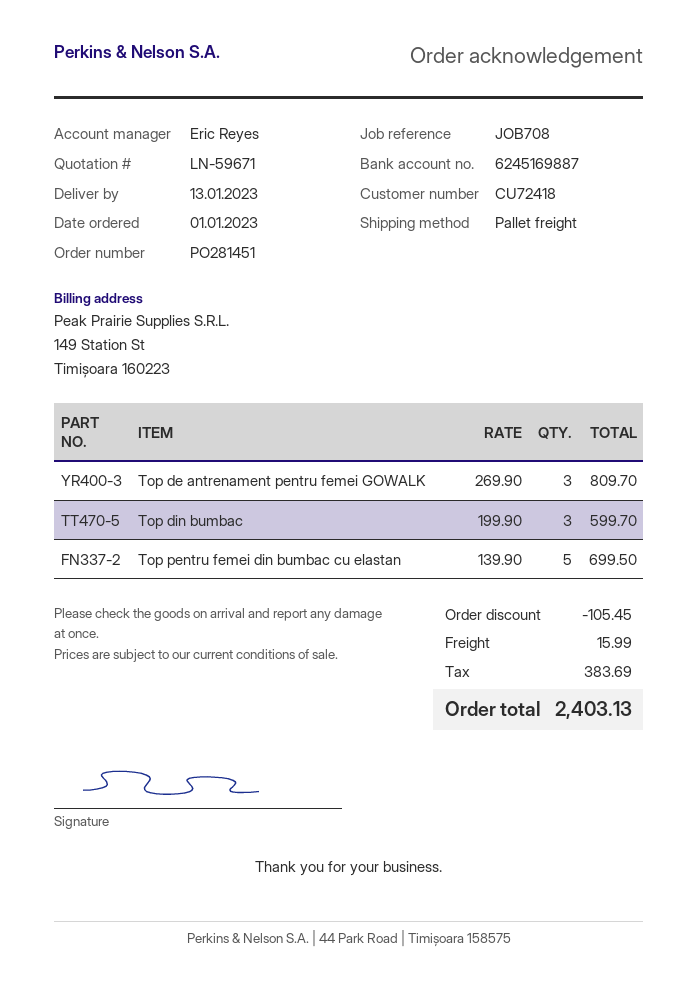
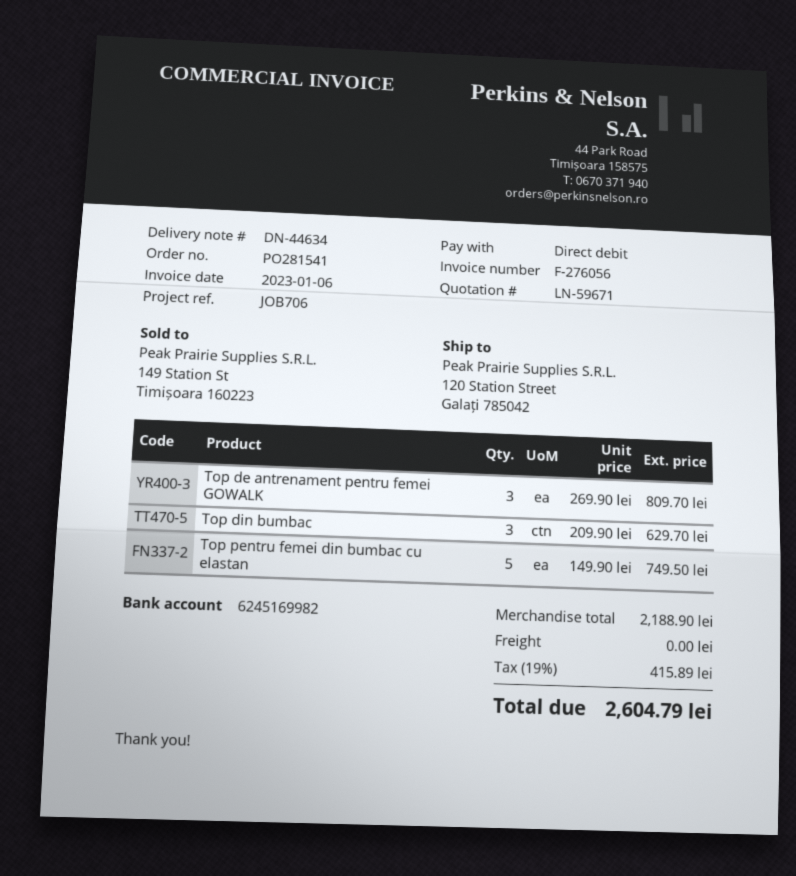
order number: PO281451 -> PO281541
reference: JOB708 -> JOB706
bank account: 6245169887 -> 6245169982
Top din bumbac: 3 x 199.90 = 599.70 -> 3 x 209.90 = 629.70
Top pentru femei din bumbac cu elastan: 5 x 139.90 = 699.50 -> 5 x 149.90 = 749.50
discount: 105.45 -> none
shipping: 15.99 -> 0.00
tax: 383.69 -> 415.89
total: 2403.13 -> 2604.79

